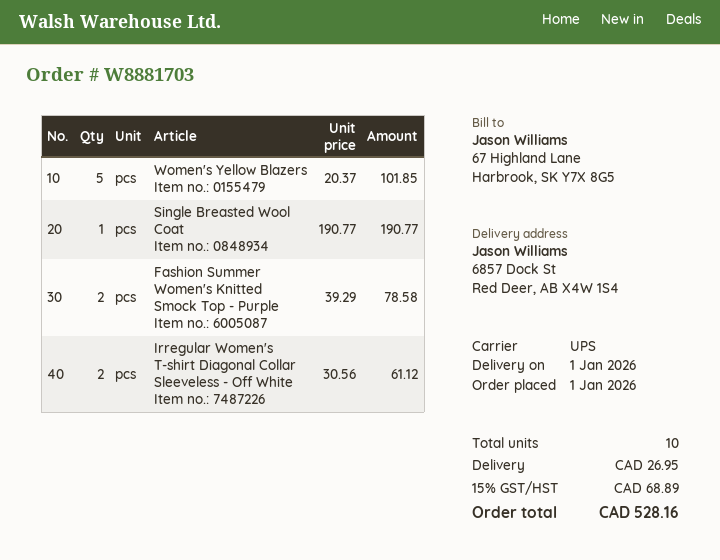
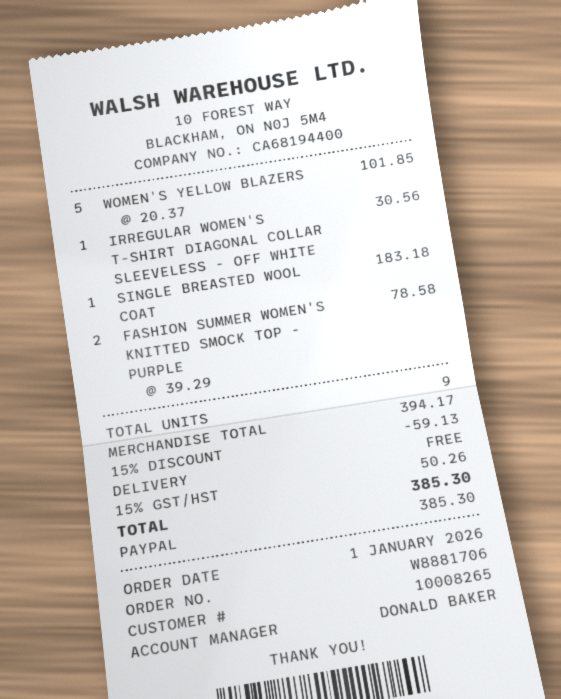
order number: W8881703 -> W8881706
Single Breasted Wool Coat: 1 x 190.77 = 190.77 -> 1 x 183.18 = 183.18
Irregular Women's T-shirt Diagonal Collar Sleeveless - Off White: 2 x 30.56 = 61.12 -> 1 x 30.56 = 30.56
total quantity: 10 -> 9
discount: none -> 15% = 59.13
shipping: 26.95 -> 0.00
tax: 15% = 68.89 -> 15% = 50.26
total: 528.16 -> 385.30

